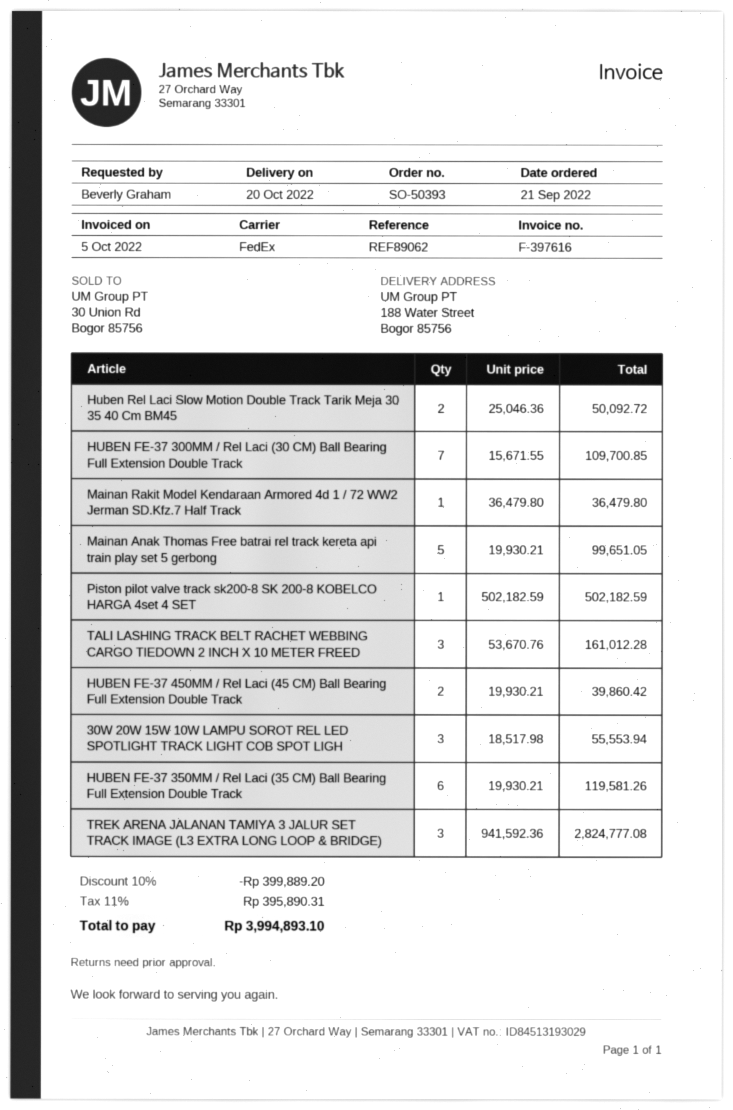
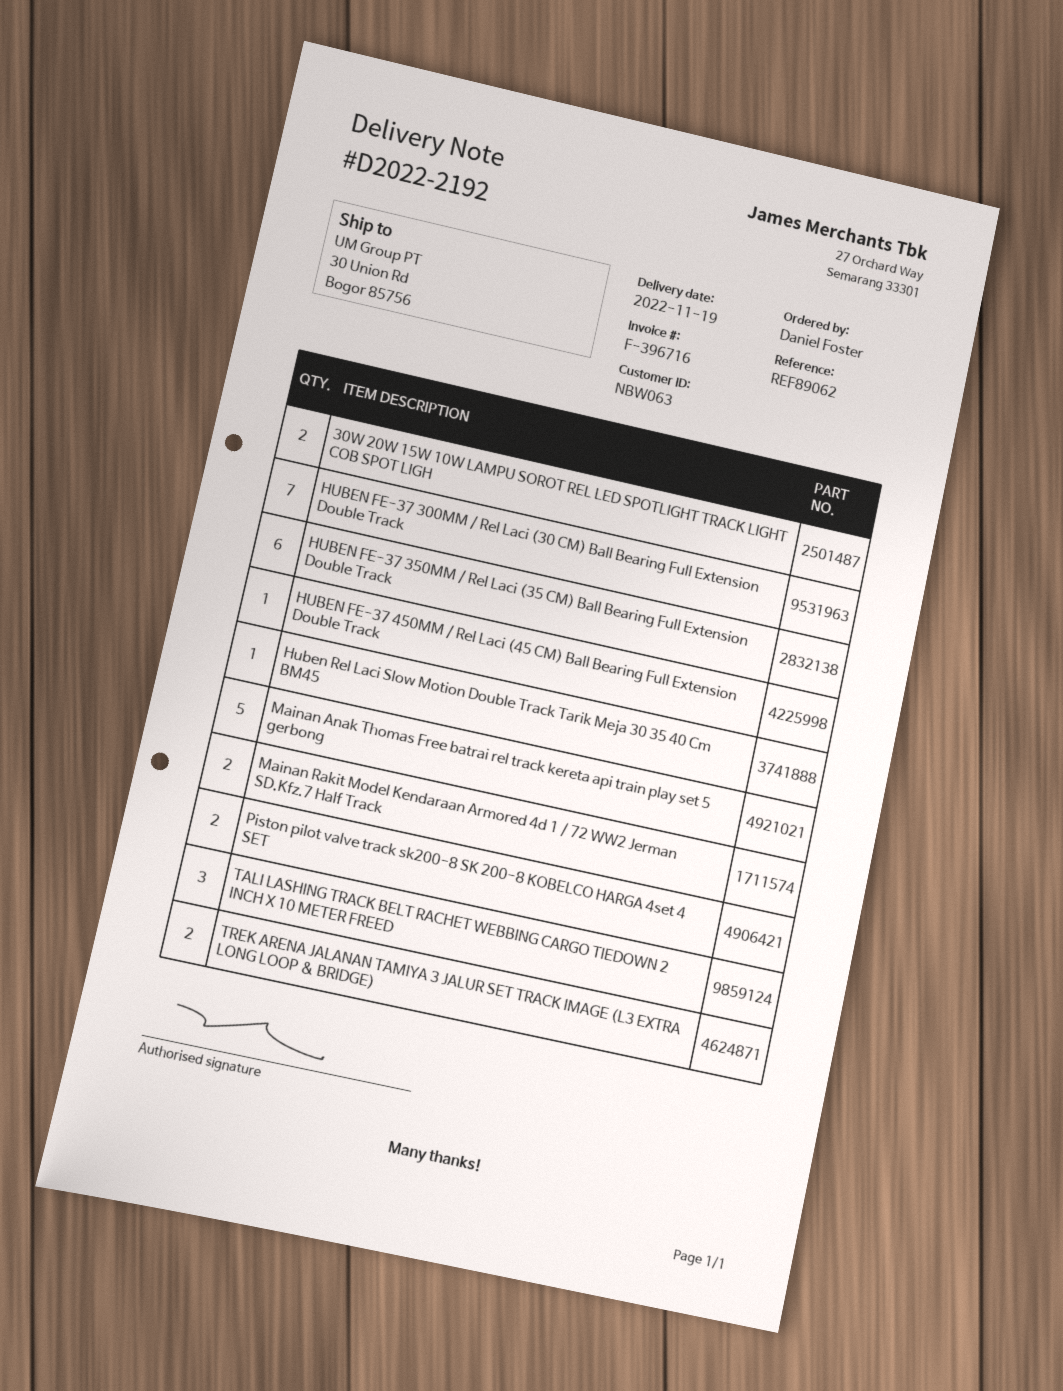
delivery date: 2022-10-20 -> 2022-11-19
invoice number: F-397616 -> F-396716
ordered by: Beverly Graham -> Daniel Foster
ship to: 188 Water Street, Bogor 85756 -> 30 Union Rd, Bogor 85756
Huben Rel Laci Slow Motion Double Track Tarik Meja 30 35 40 Cm BM45: 2 -> 1
Mainan Rakit Model Kendaraan Armored 4d 1 / 72 WW2 Jerman SD.Kfz.7 Half Track: 1 -> 2
Piston pilot valve track sk200-8 SK 200-8 KOBELCO HARGA 4set 4 SET: 1 -> 2
HUBEN FE-37 450MM / Rel Laci (45 CM) Ball Bearing Full Extension Double Track: 2 -> 1
30W 20W 15W 10W LAMPU SOROT REL LED SPOTLIGHT TRACK LIGHT COB SPOT LIGH: 3 -> 2
TREK ARENA JALANAN TAMIYA 3 JALUR SET TRACK IMAGE (L3 EXTRA LONG LOOP & BRIDGE): 3 -> 2

